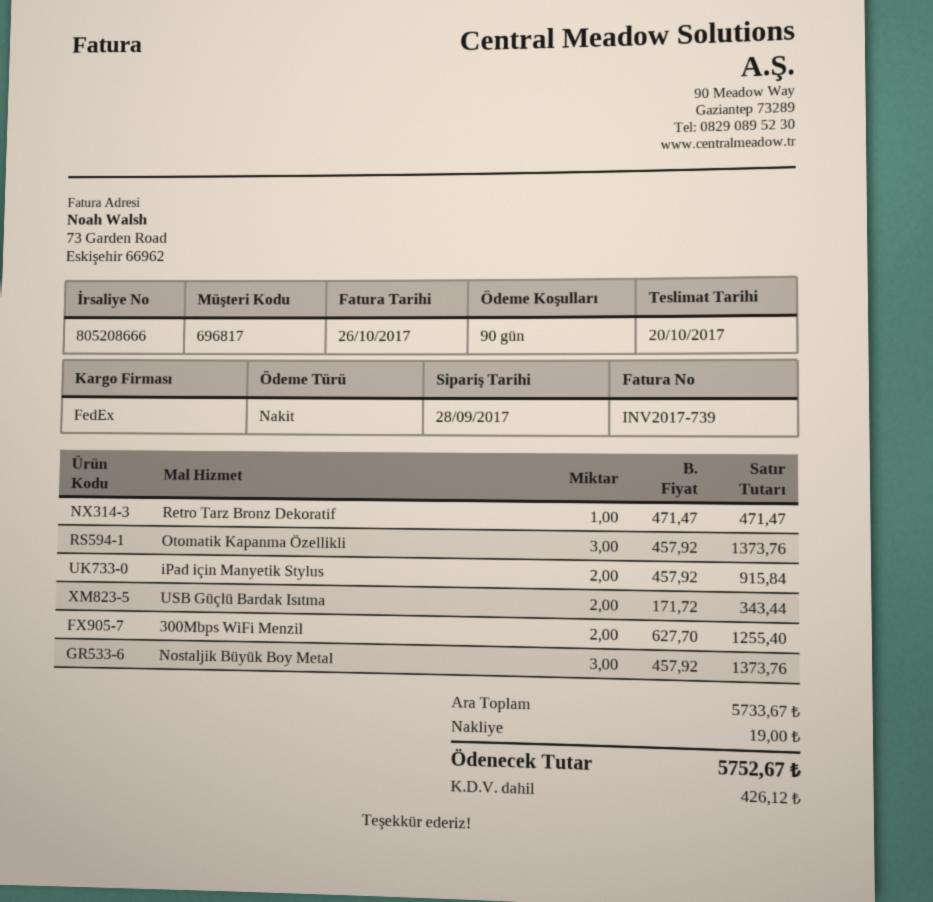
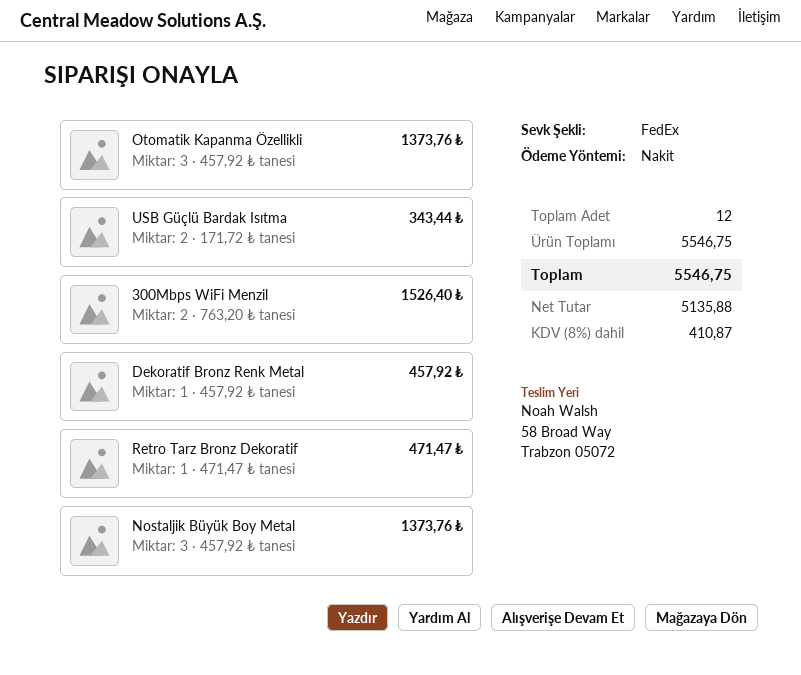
iPad için Manyetik Stylus: 2 x 457.92 = 915.84 -> none
300Mbps WiFi Menzil: 2 x 627.70 = 1255.40 -> 2 x 763.20 = 1526.40
Dekoratif Bronz Renk Metal: none -> 1 x 457.92 = 457.92
subtotal: 5733.67 -> 5546.75
shipping: 19.00 -> none
tax: 426.12 -> 410.87
total: 5752.67 -> 5546.75

